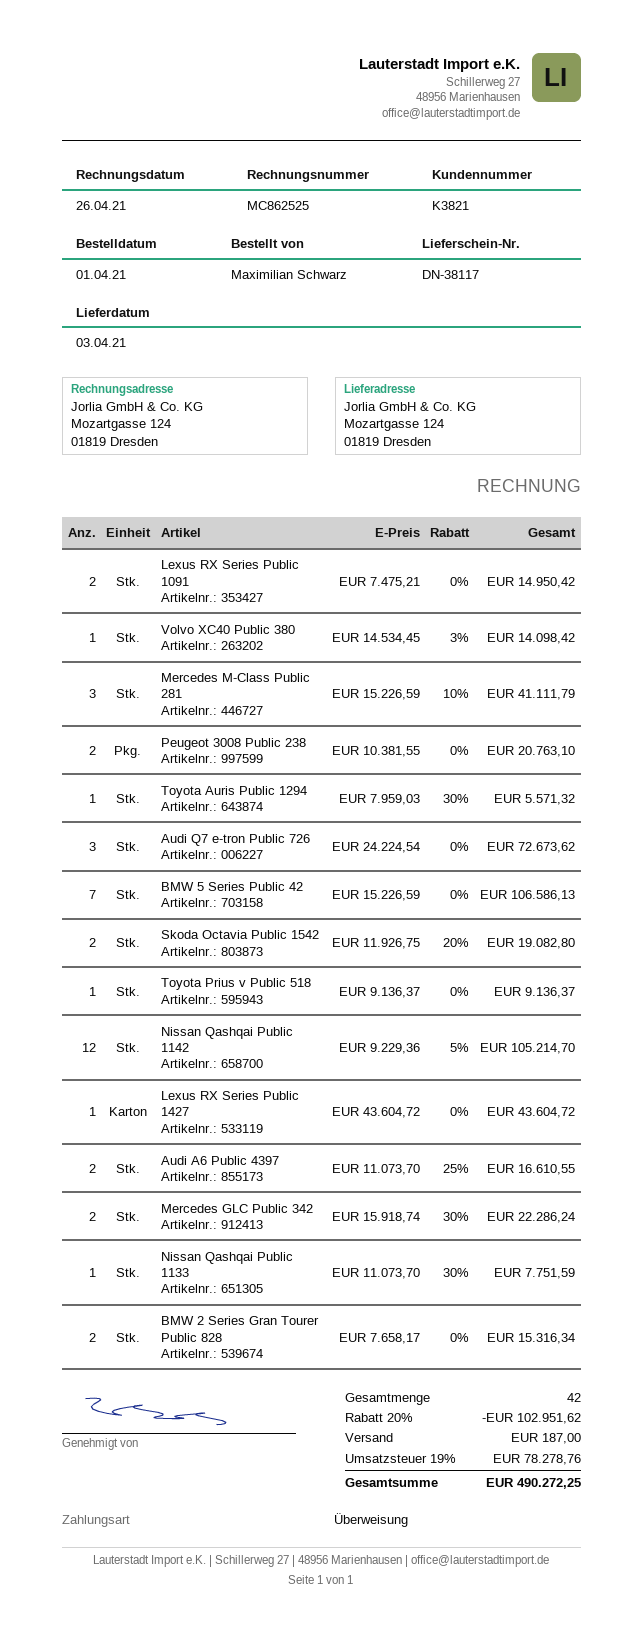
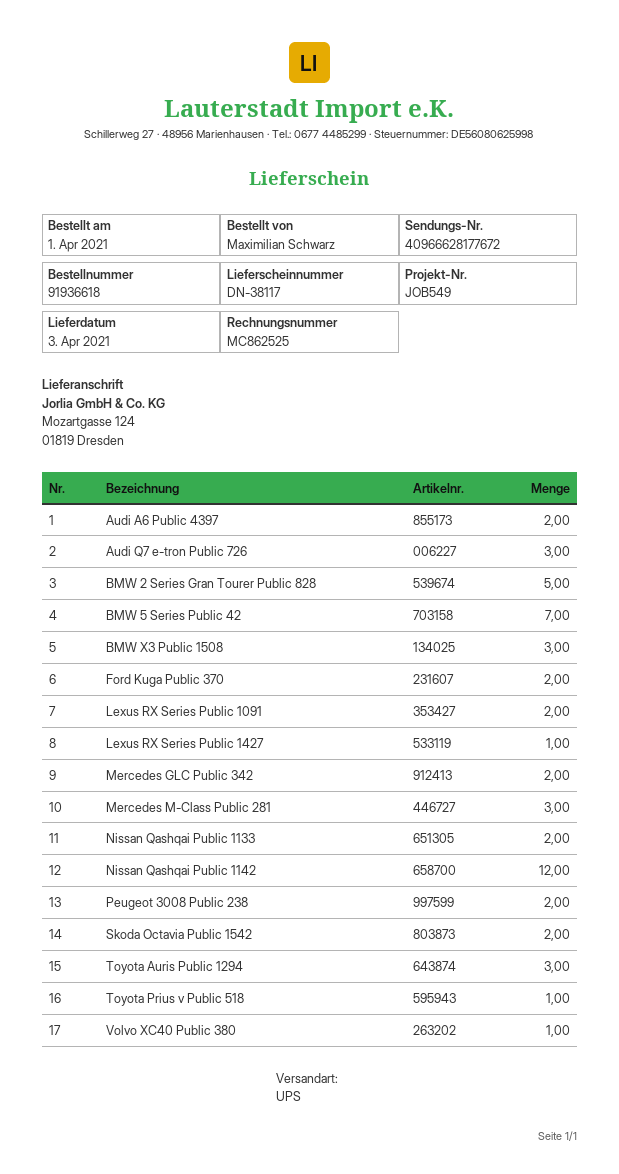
Toyota Auris Public 1294: 1 -> 3
Nissan Qashqai Public 1133: 1 -> 2
BMW 2 Series Gran Tourer Public 828: 2 -> 5
BMW X3 Public 1508: none -> 3
Ford Kuga Public 370: none -> 2

